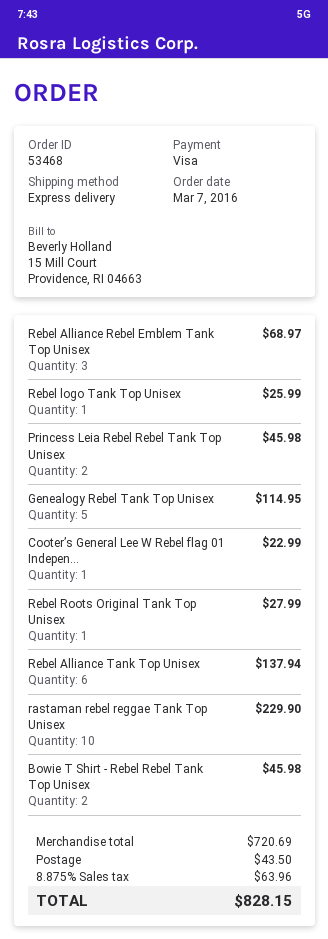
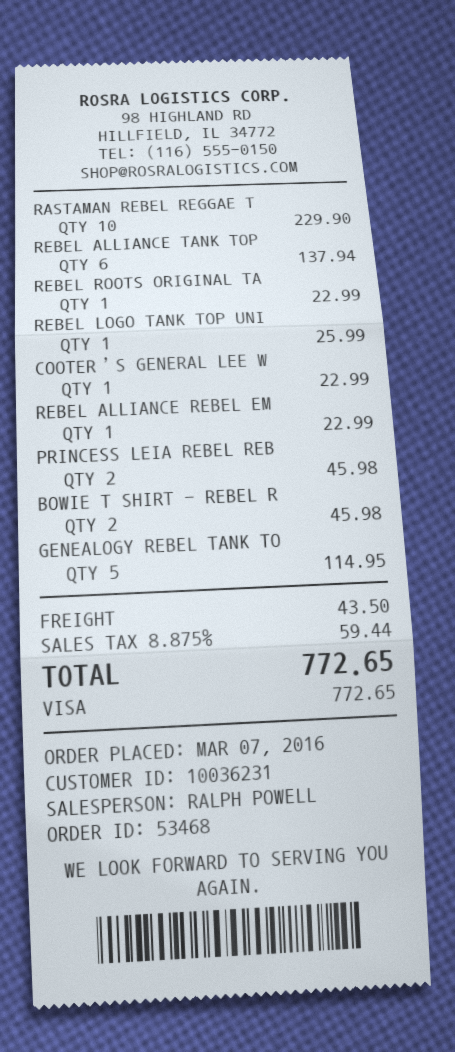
Rebel Alliance Rebel Emblem Tank Top Unisex: 3 for 68.97 -> 1 for 22.99
Rebel Roots Original Tank Top Unisex: 1 for 27.99 -> 1 for 22.99
tax: 8.875% = 63.96 -> 8.875% = 59.44
total: 828.15 -> 772.65

